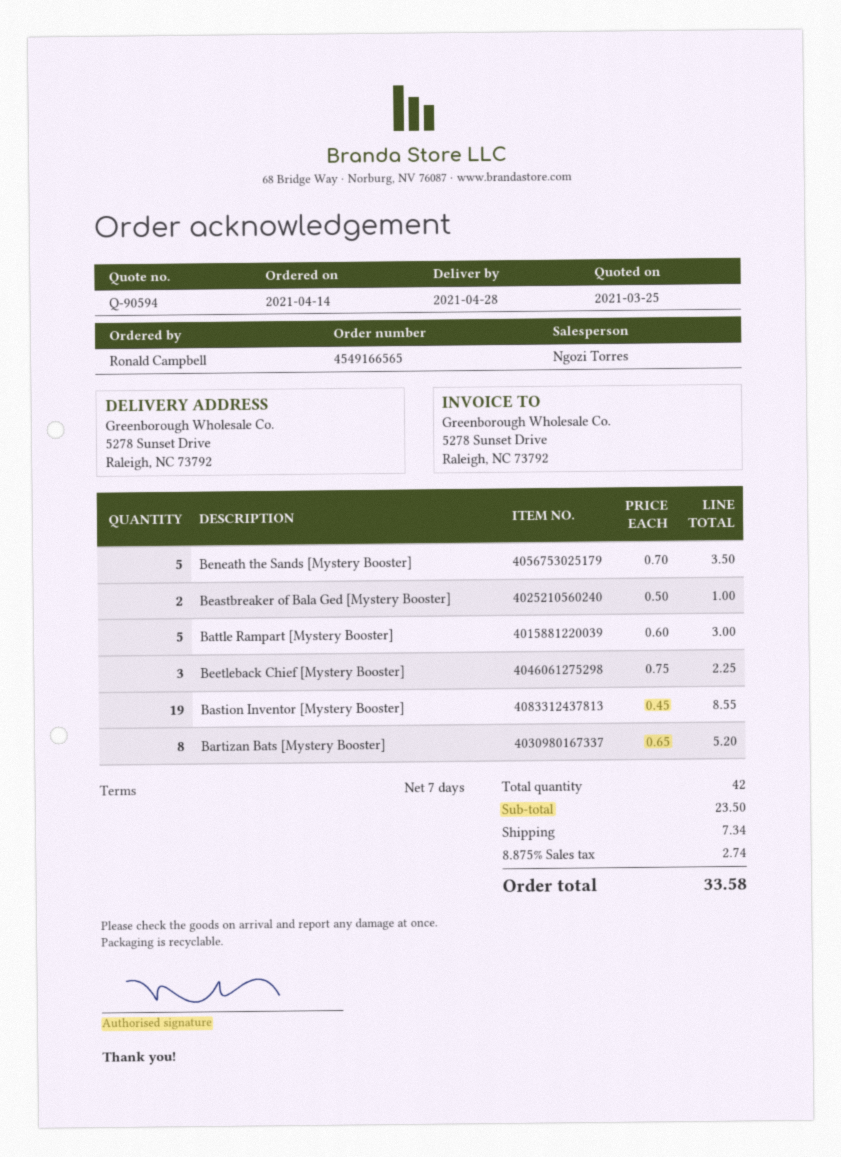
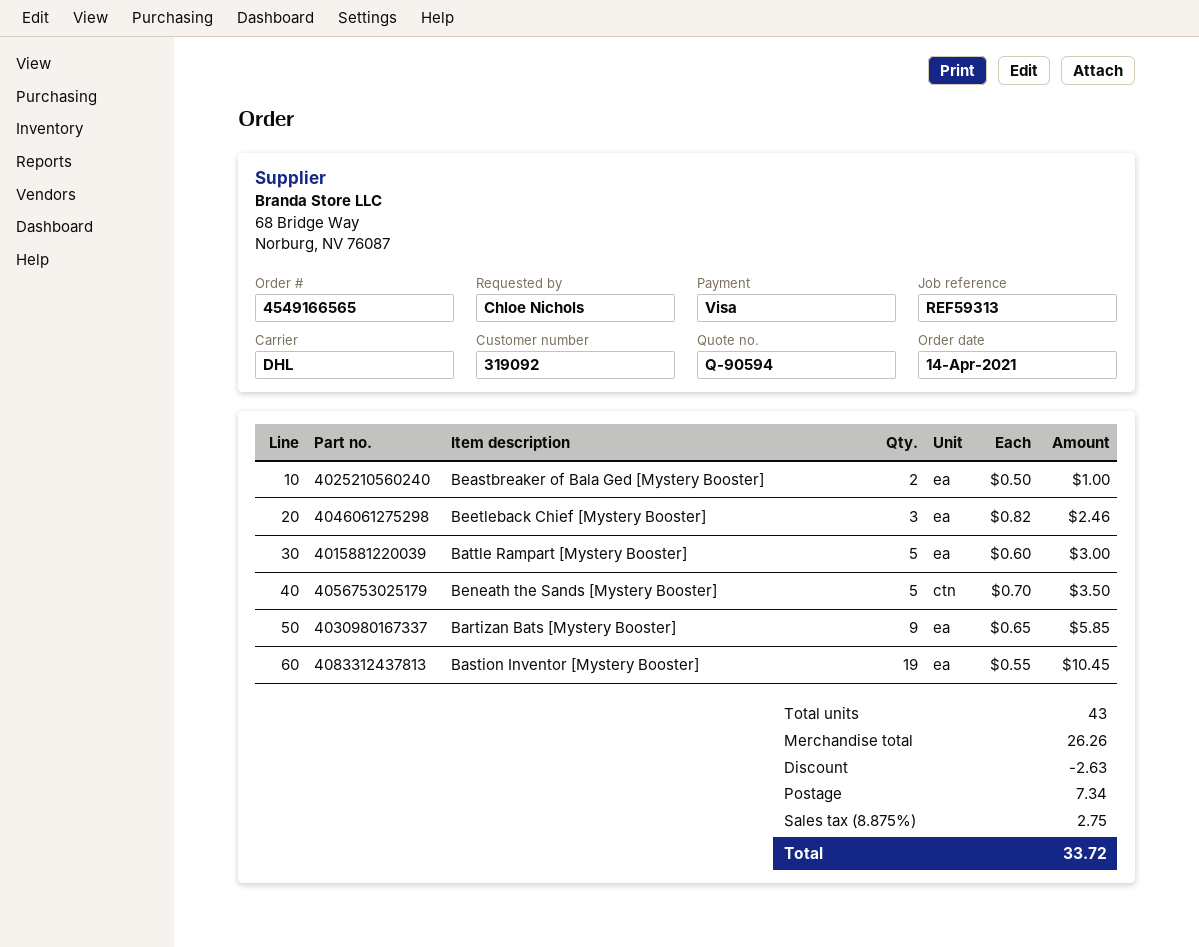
ordered by: Ronald Campbell -> Chloe Nichols
Beetleback Chief [Mystery Booster]: 3 x 0.75 = 2.25 -> 3 x 0.82 = 2.46
Bastion Inventor [Mystery Booster]: 19 x 0.45 = 8.55 -> 19 x 0.55 = 10.45
Bartizan Bats [Mystery Booster]: 8 x 0.65 = 5.20 -> 9 x 0.65 = 5.85
total quantity: 42 -> 43
subtotal: 23.50 -> 26.26
discount: none -> 2.63
tax: 8.875% = 2.74 -> 8.875% = 2.75
total: 33.58 -> 33.72

